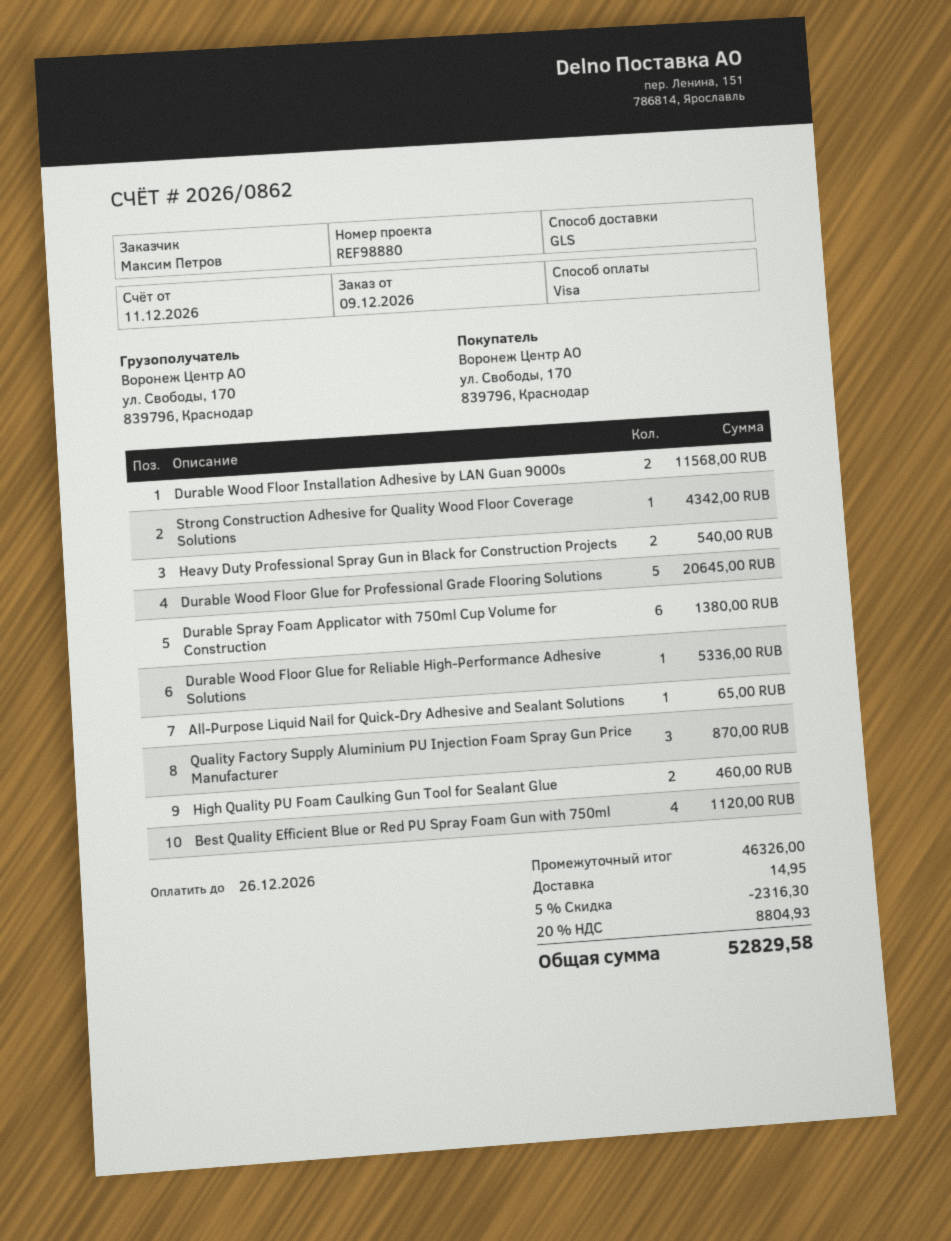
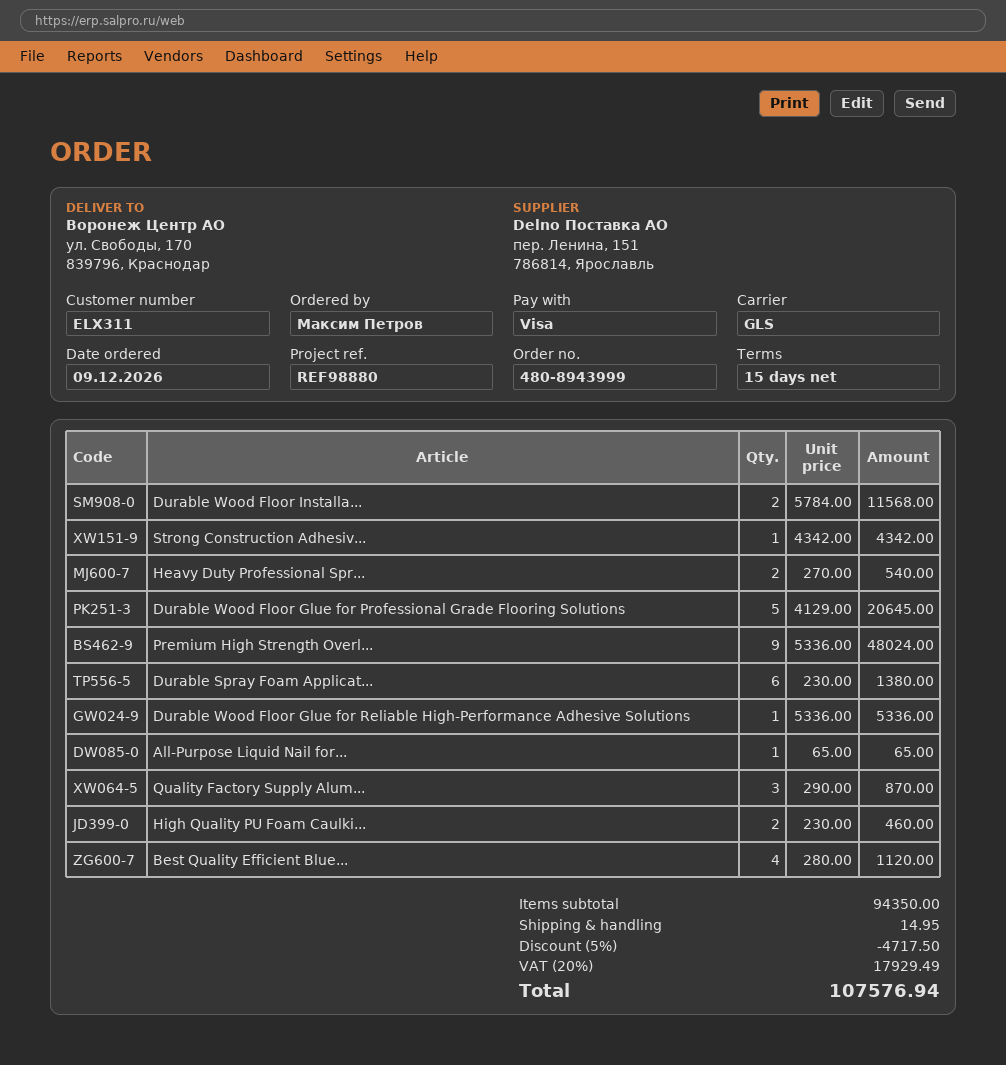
Premium High Strength Overl...: none -> 9 for 48024.00
subtotal: 46326.00 -> 94350.00
discount: 5% = 2316.30 -> 5% = 4717.50
tax: 20% = 8804.93 -> 20% = 17929.49
total: 52829.58 -> 107576.94

